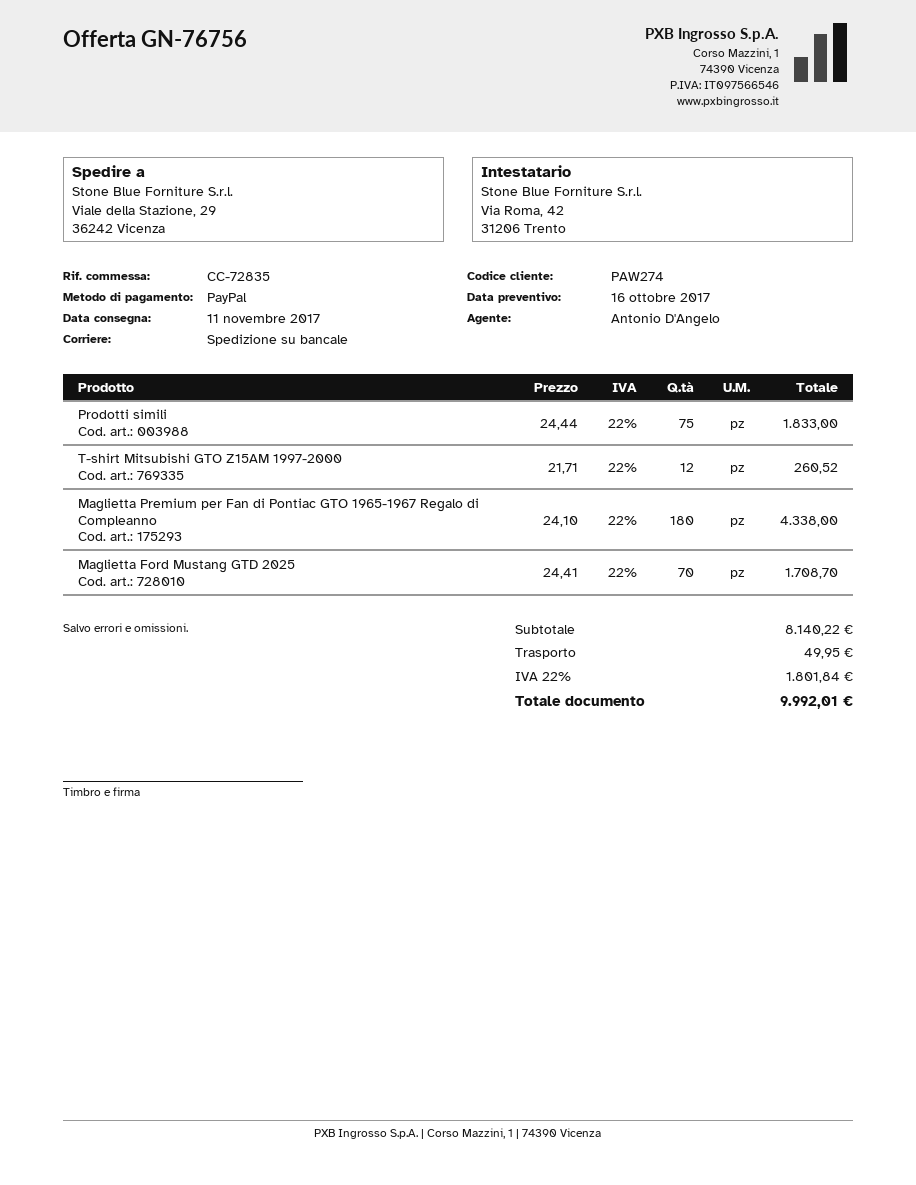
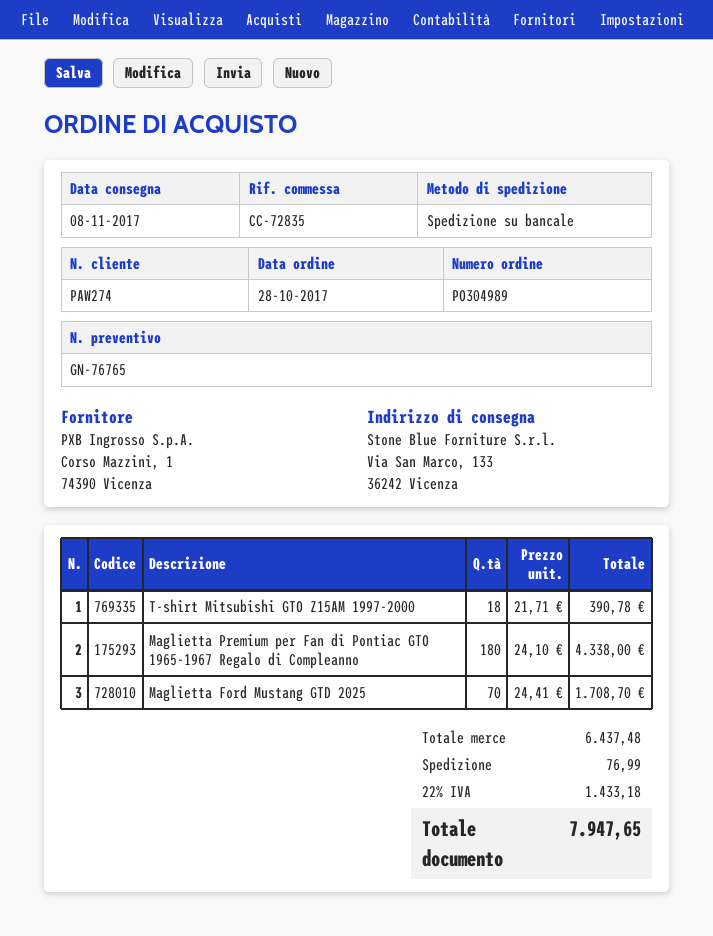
quote number: GN-76756 -> GN-76765
delivery date: 2017-11-11 -> 2017-11-08
ship to: Viale della Stazione, 29, 36242 Vicenza -> Via San Marco, 133, 36242 Vicenza
Prodotti simili: 75 x 24.44 = 1833.00 -> none
T-shirt Mitsubishi GTO Z15AM 1997-2000: 12 x 21.71 = 260.52 -> 18 x 21.71 = 390.78
subtotal: 8140.22 -> 6437.48
shipping: 49.95 -> 76.99
tax: 22% = 1801.84 -> 22% = 1433.18
total: 9992.01 -> 7947.65

